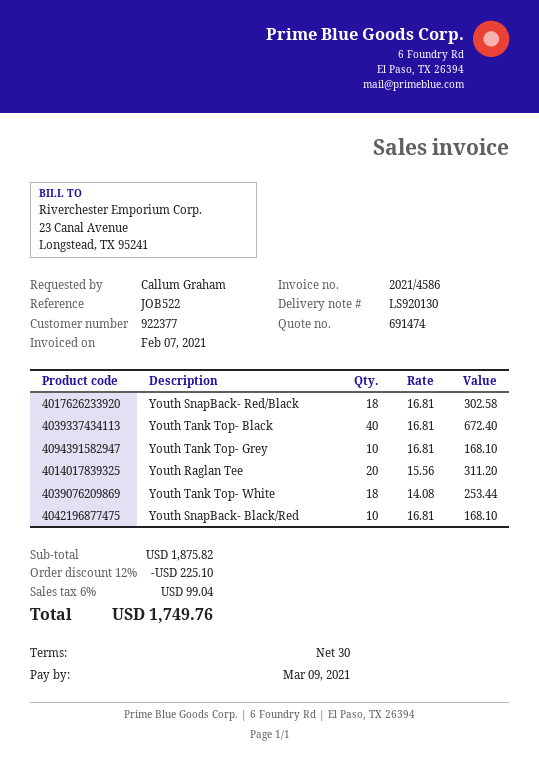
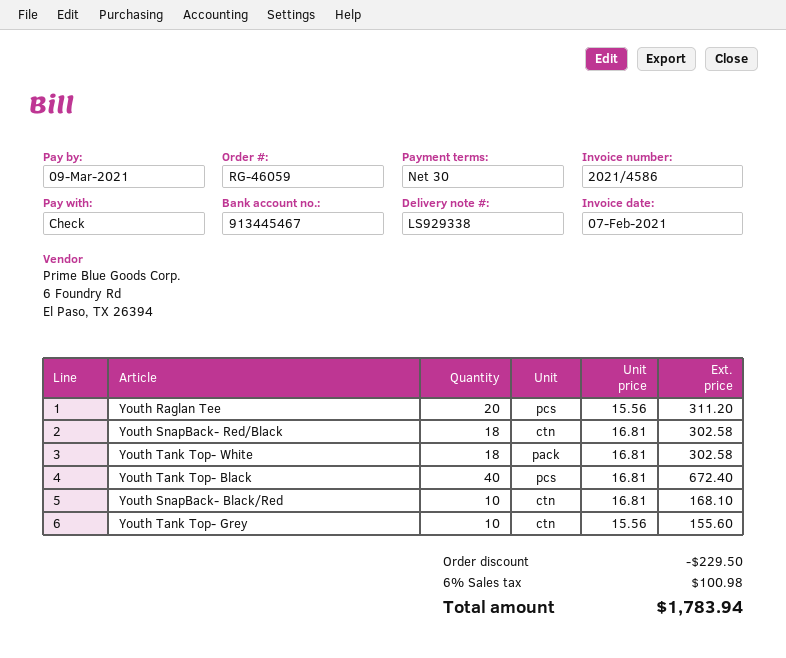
delivery note number: LS920130 -> LS929338
Youth Tank Top- Grey: 10 x 16.81 = 168.10 -> 10 x 15.56 = 155.60
Youth Tank Top- White: 18 x 14.08 = 253.44 -> 18 x 16.81 = 302.58
discount: 225.10 -> 229.50
tax: 6% = 99.04 -> 6% = 100.98
total: 1749.76 -> 1783.94

